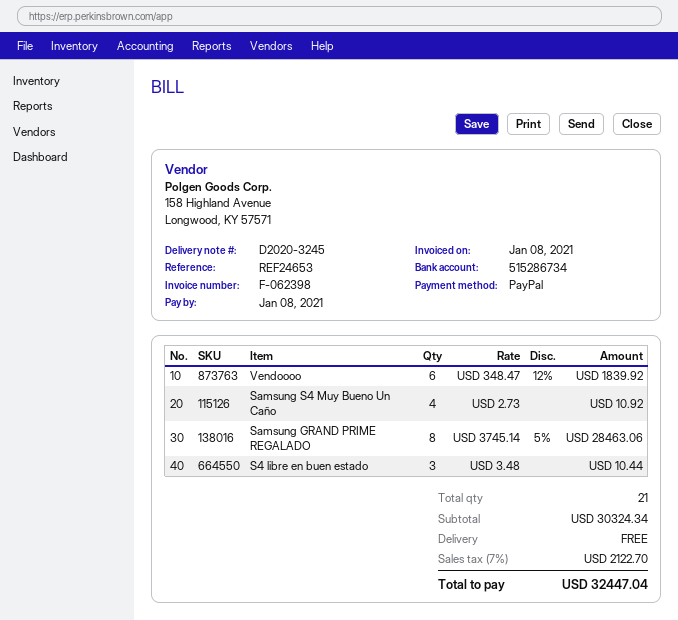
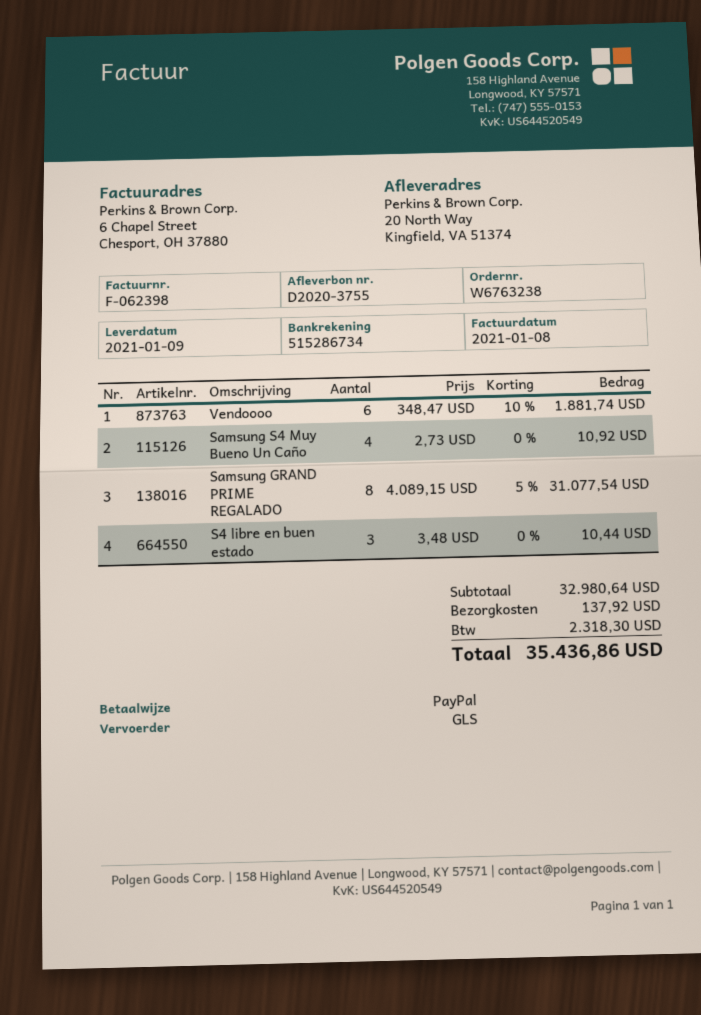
delivery note number: D2020-3245 -> D2020-3755
Vendoooo: 6 x 348.47 - 12% = 1839.92 -> 6 x 348.47 - 10% = 1881.74
Samsung GRAND PRIME REGALADO: 8 x 3745.14 - 5% = 28463.06 -> 8 x 4089.15 - 5% = 31077.54
subtotal: 30324.34 -> 32980.64
shipping: 0.00 -> 137.92
tax: 2122.70 -> 2318.30
total: 32447.04 -> 35436.86

